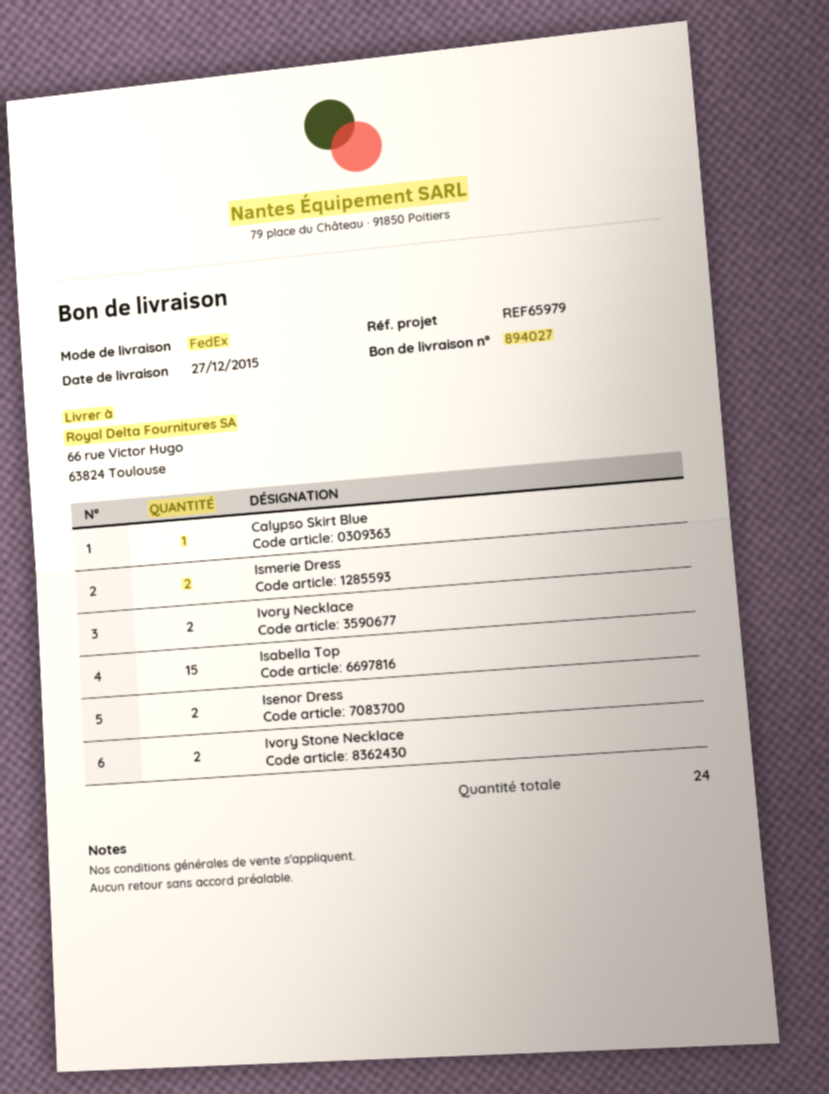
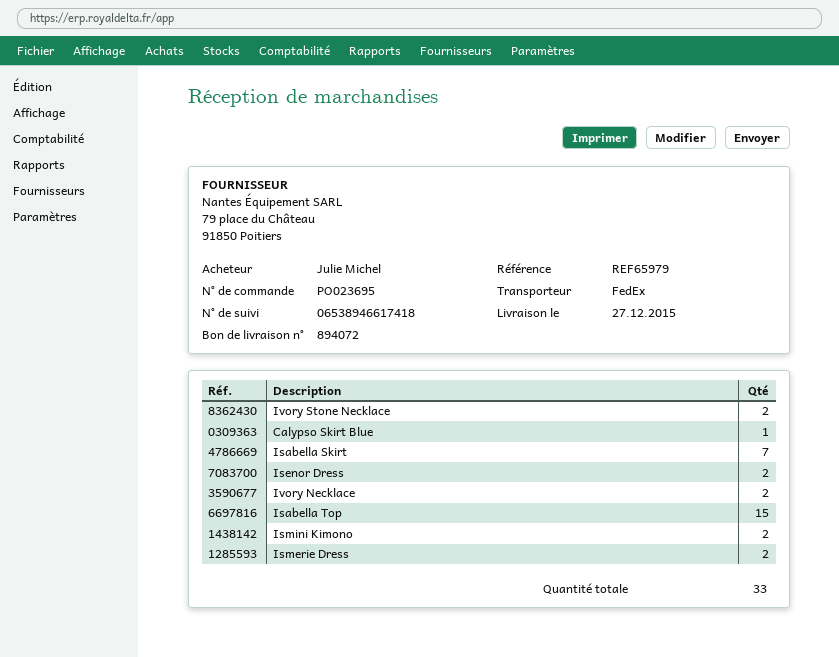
delivery note number: 894027 -> 894072
Isabella Skirt: none -> 7
Ismini Kimono: none -> 2
total quantity: 24 -> 33

